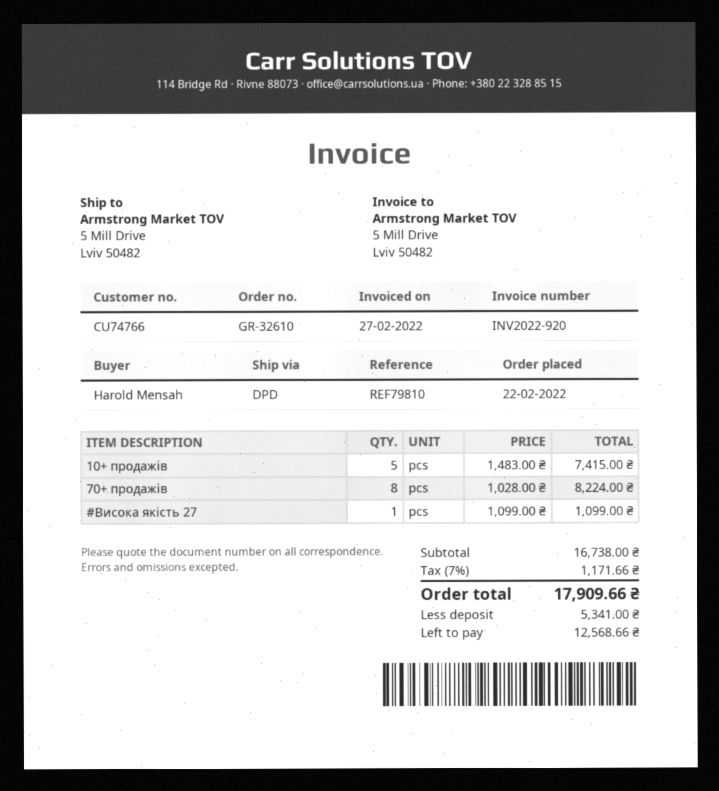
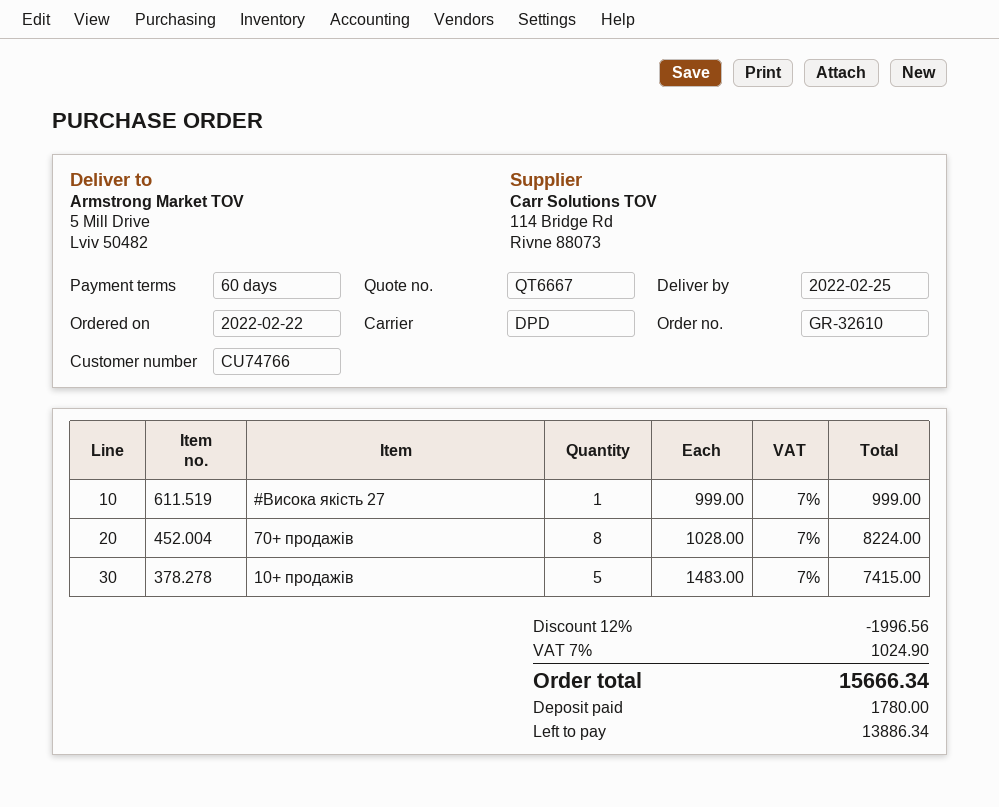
#Висока якість 27: 1 x 1099.00 = 1099.00 -> 1 x 999.00 = 999.00
discount: none -> 12% = 1996.56
tax: 7% = 1171.66 -> 7% = 1024.90
total: 17909.66 -> 15666.34
deposit: 5341.00 -> 1780.00
balance: 12568.66 -> 13886.34

